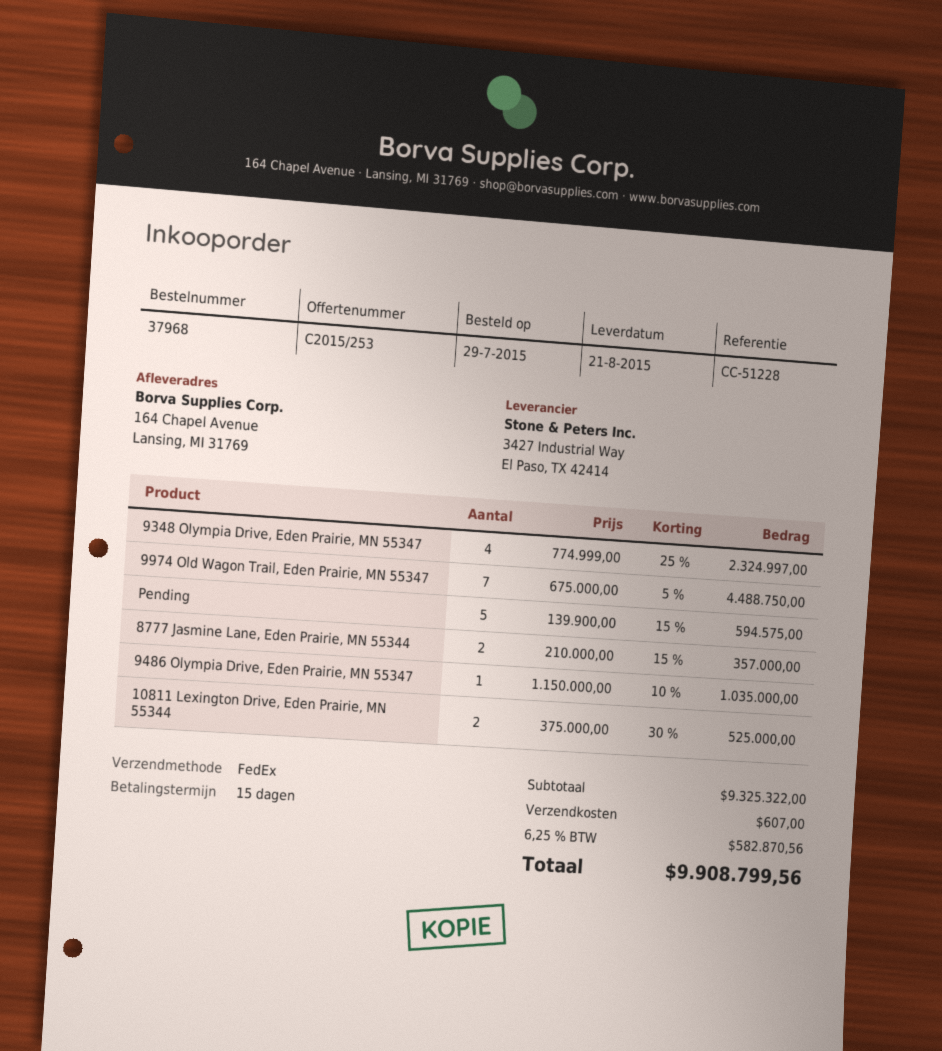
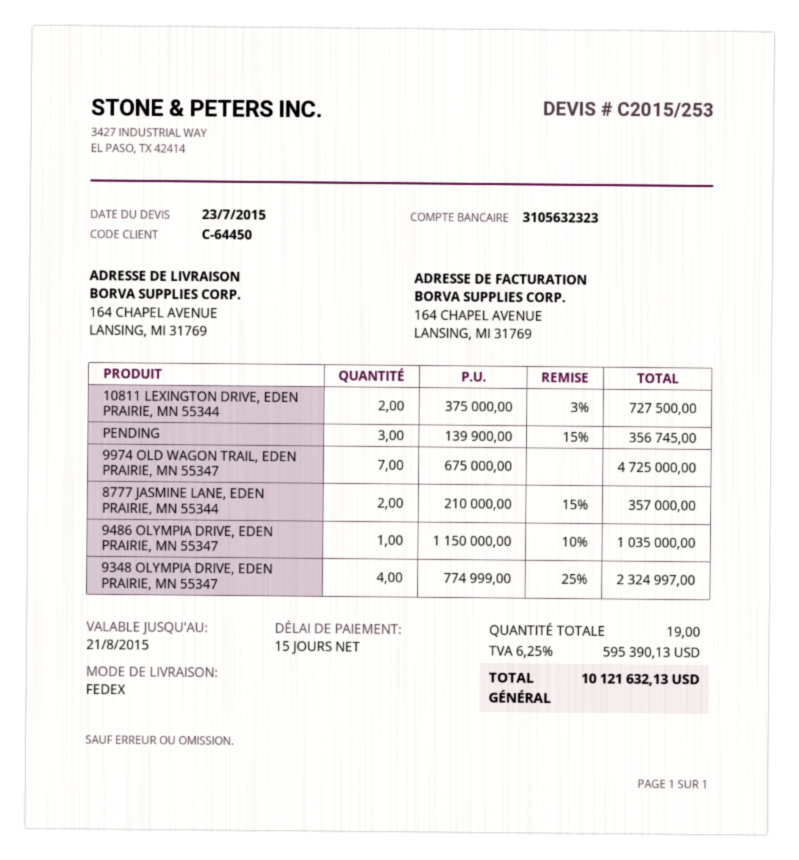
9974 Old Wagon Trail, Eden Prairie, MN 55347: 7 x 675000.00 - 5% = 4488750.00 -> 7 x 675000.00 = 4725000.00
Pending: 5 x 139900.00 - 15% = 594575.00 -> 3 x 139900.00 - 15% = 356745.00
10811 Lexington Drive, Eden Prairie, MN 55344: 2 x 375000.00 - 30% = 525000.00 -> 2 x 375000.00 - 3% = 727500.00
shipping: 607.00 -> none
tax: 6.25% = 582870.56 -> 6.25% = 595390.13
total: 9908799.56 -> 10121632.13

